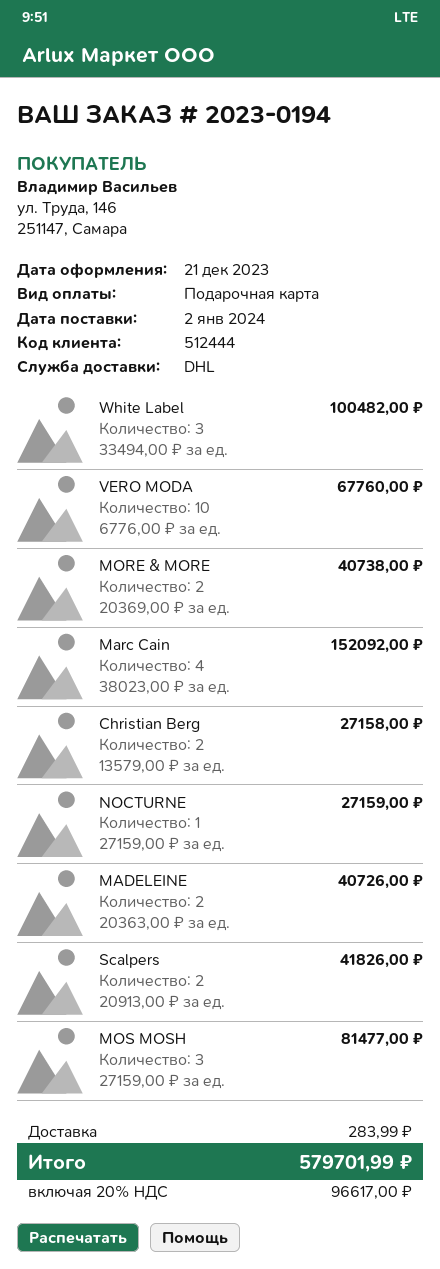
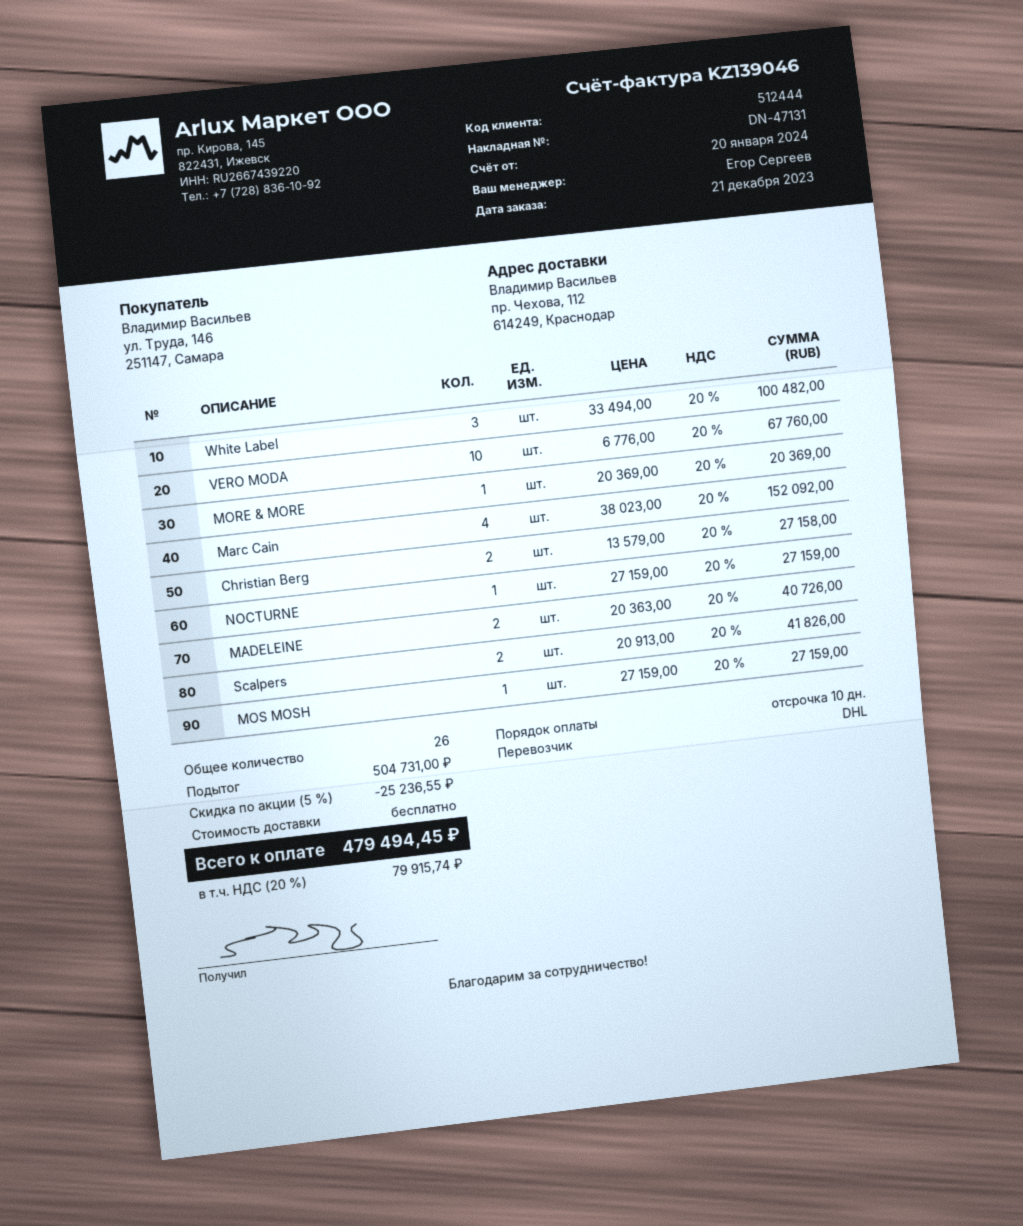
MORE & MORE: 2 x 20369.00 = 40738.00 -> 1 x 20369.00 = 20369.00
MOS MOSH: 3 x 27159.00 = 81477.00 -> 1 x 27159.00 = 27159.00
discount: none -> 5% = 25236.55
shipping: 283.99 -> 0.00
tax: 20% = 96617.00 -> 20% = 79915.74
total: 579701.99 -> 479494.45

